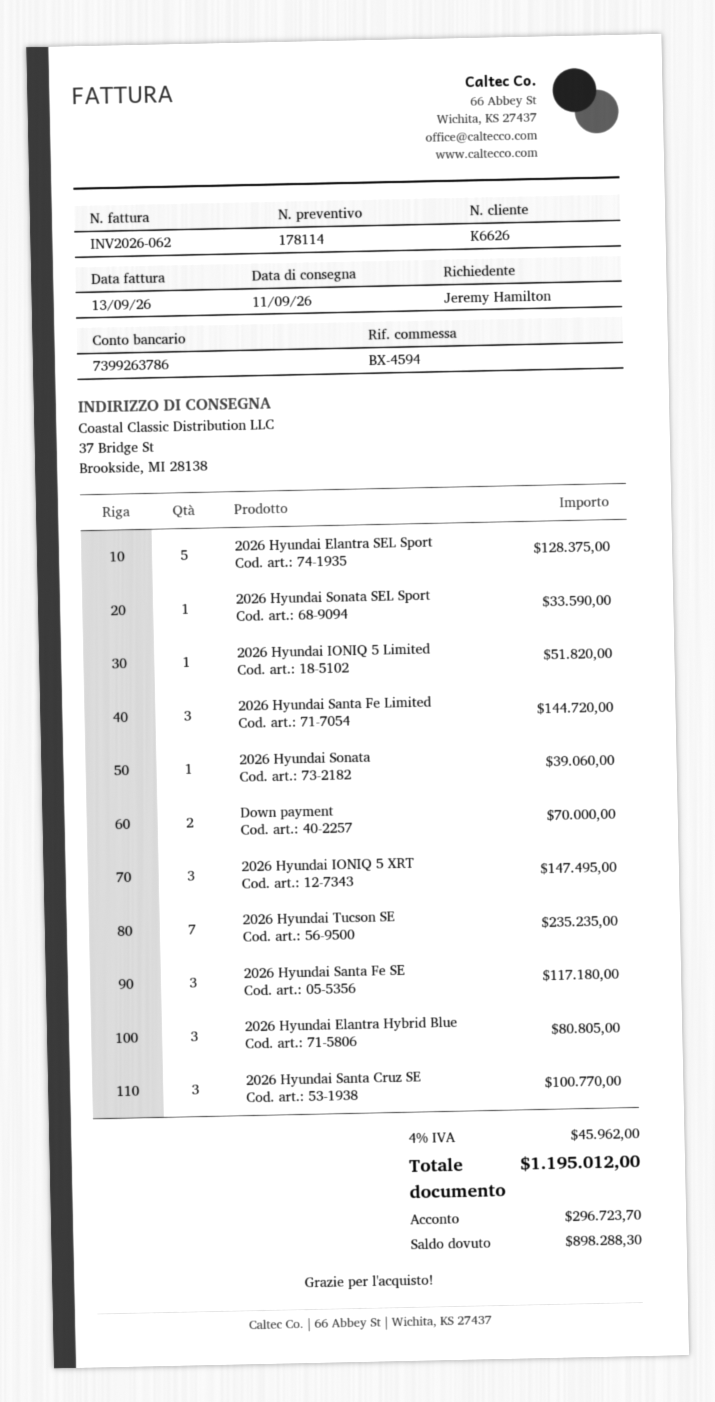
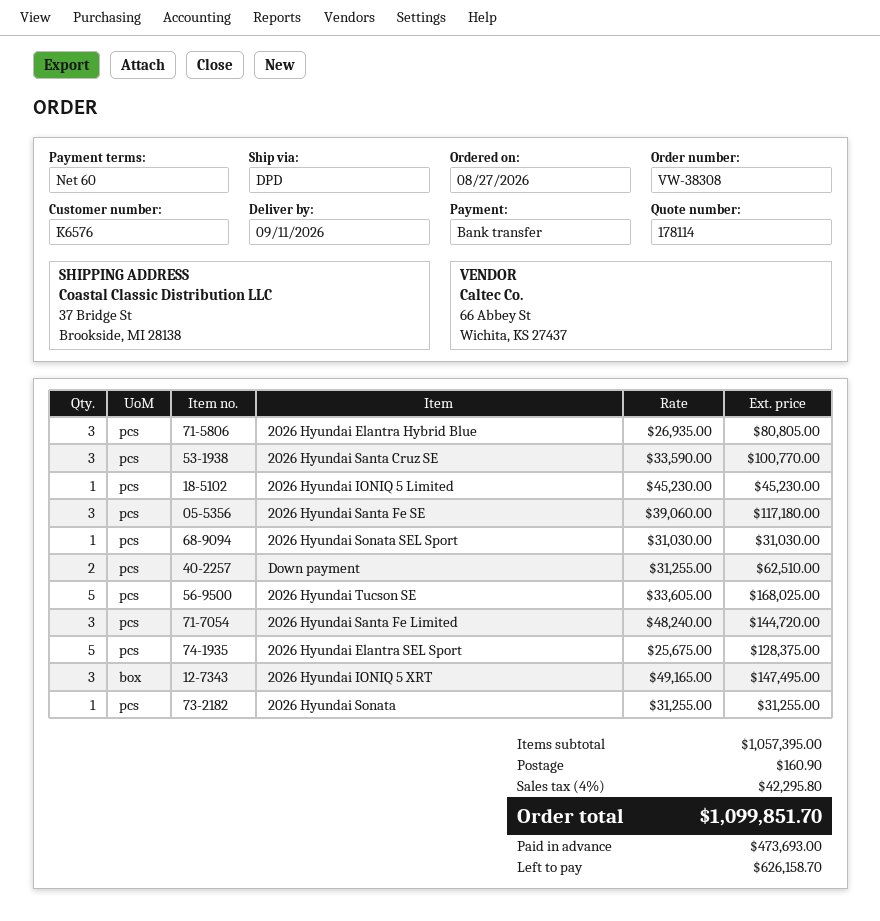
customer number: K6626 -> K6576
2026 Hyundai Sonata SEL Sport: 1 for 33590.00 -> 1 for 31030.00
2026 Hyundai IONIQ 5 Limited: 1 for 51820.00 -> 1 for 45230.00
2026 Hyundai Sonata: 1 for 39060.00 -> 1 for 31255.00
Down payment: 2 for 70000.00 -> 2 for 62510.00
2026 Hyundai Tucson SE: 7 for 235235.00 -> 5 for 168025.00
shipping: none -> 160.90
tax: 4% = 45962.00 -> 4% = 42295.80
total: 1195012.00 -> 1099851.70
deposit: 296723.70 -> 473693.00
balance: 898288.30 -> 626158.70

